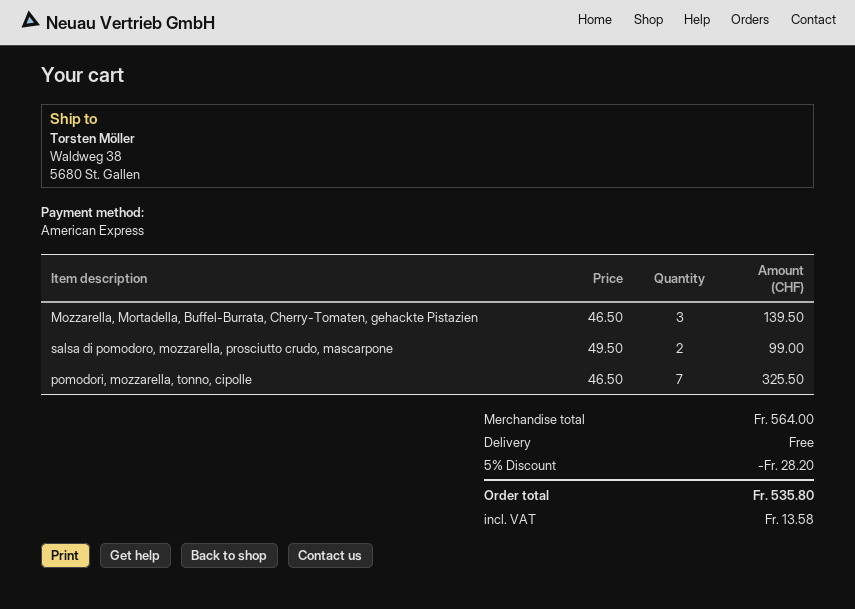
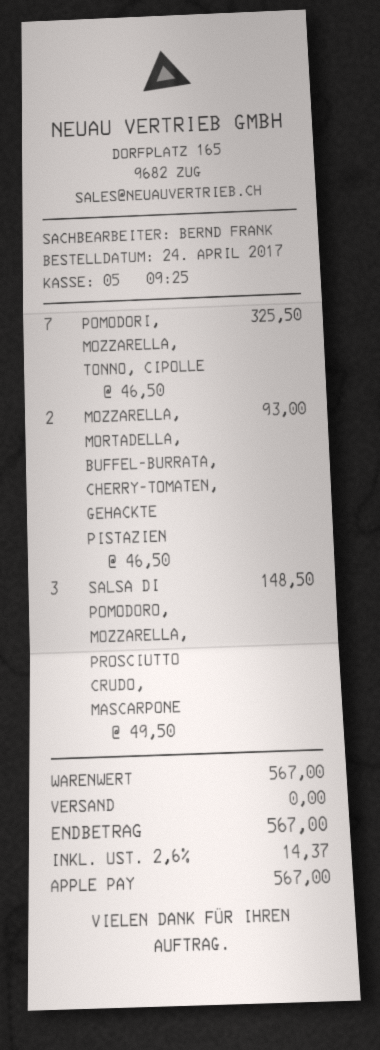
payment method: American Express -> Apple Pay
Mozzarella, Mortadella, Buffel-Burrata, Cherry-Tomaten, gehackte Pistazien: 3 x 46.50 = 139.50 -> 2 x 46.50 = 93.00
salsa di pomodoro, mozzarella, prosciutto crudo, mascarpone: 2 x 49.50 = 99.00 -> 3 x 49.50 = 148.50
subtotal: 564.00 -> 567.00
discount: 5% = 28.20 -> none
tax: 13.58 -> 14.37
total: 535.80 -> 567.00

